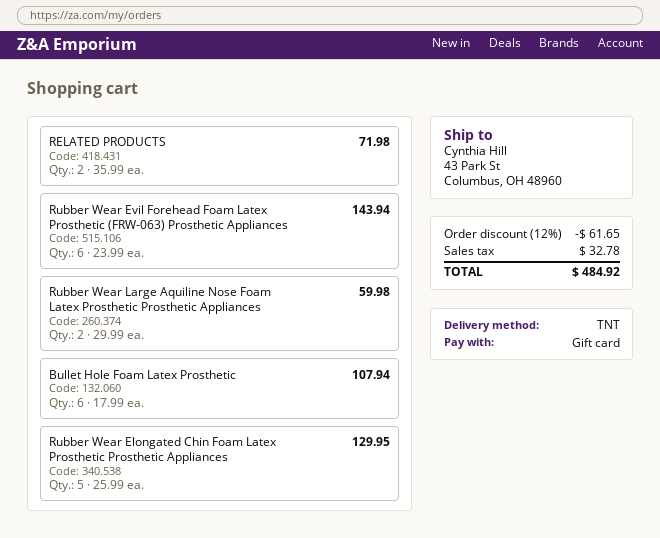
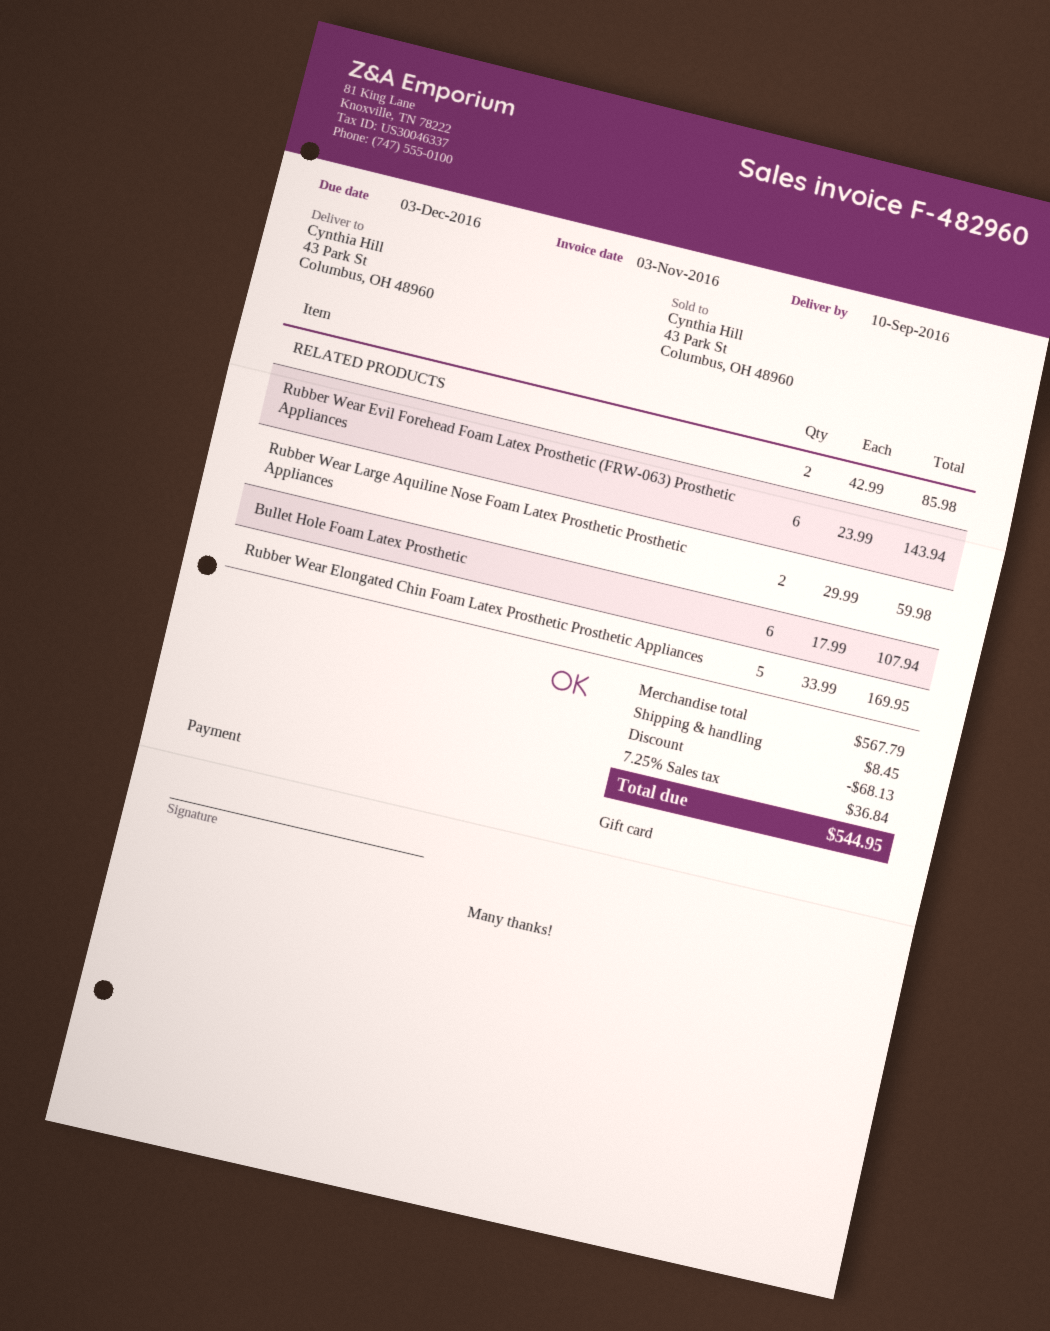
RELATED PRODUCTS: 2 x 35.99 = 71.98 -> 2 x 42.99 = 85.98
Rubber Wear Elongated Chin Foam Latex Prosthetic Prosthetic Appliances: 5 x 25.99 = 129.95 -> 5 x 33.99 = 169.95
discount: 61.65 -> 68.13
shipping: none -> 8.45
tax: 32.78 -> 36.84
total: 484.92 -> 544.95

